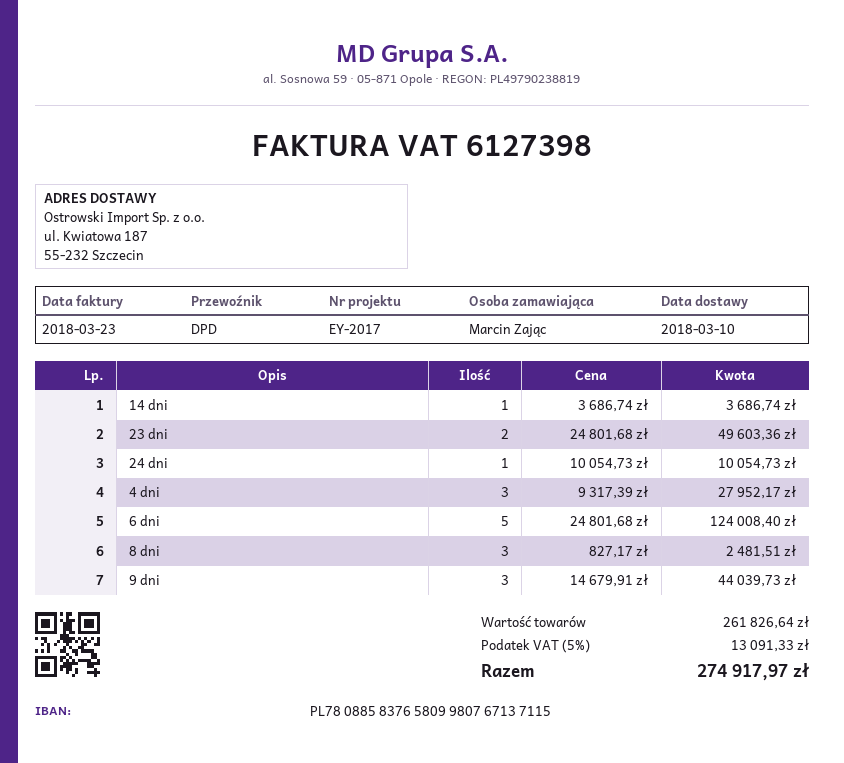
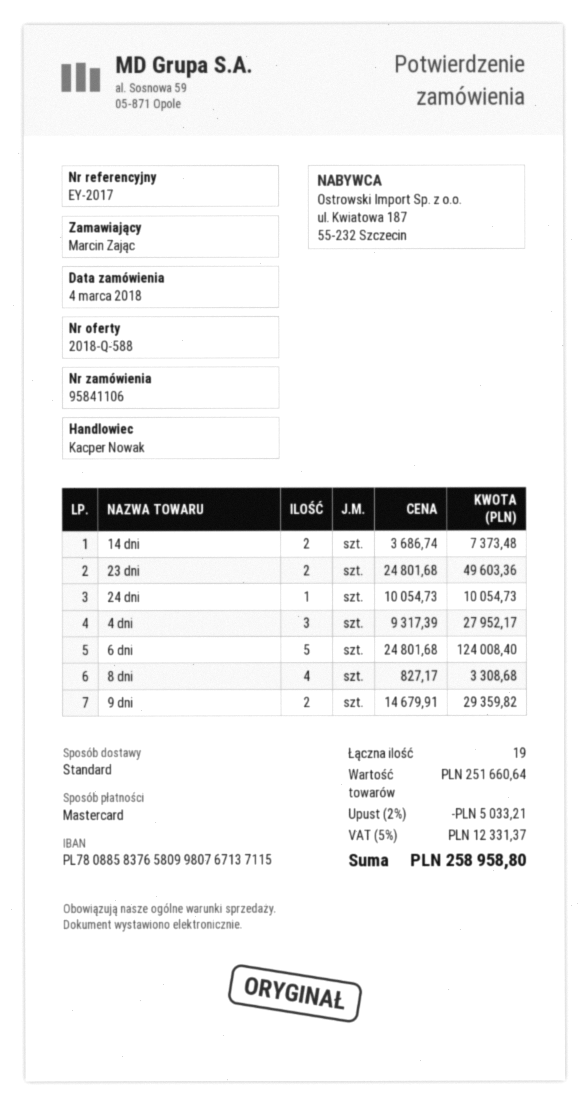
shipping method: DPD -> standard
14 dni: 1 x 3686.74 = 3686.74 -> 2 x 3686.74 = 7373.48
8 dni: 3 x 827.17 = 2481.51 -> 4 x 827.17 = 3308.68
9 dni: 3 x 14679.91 = 44039.73 -> 2 x 14679.91 = 29359.82
subtotal: 261826.64 -> 251660.64
discount: none -> 2% = 5033.21
tax: 5% = 13091.33 -> 5% = 12331.37
total: 274917.97 -> 258958.80

